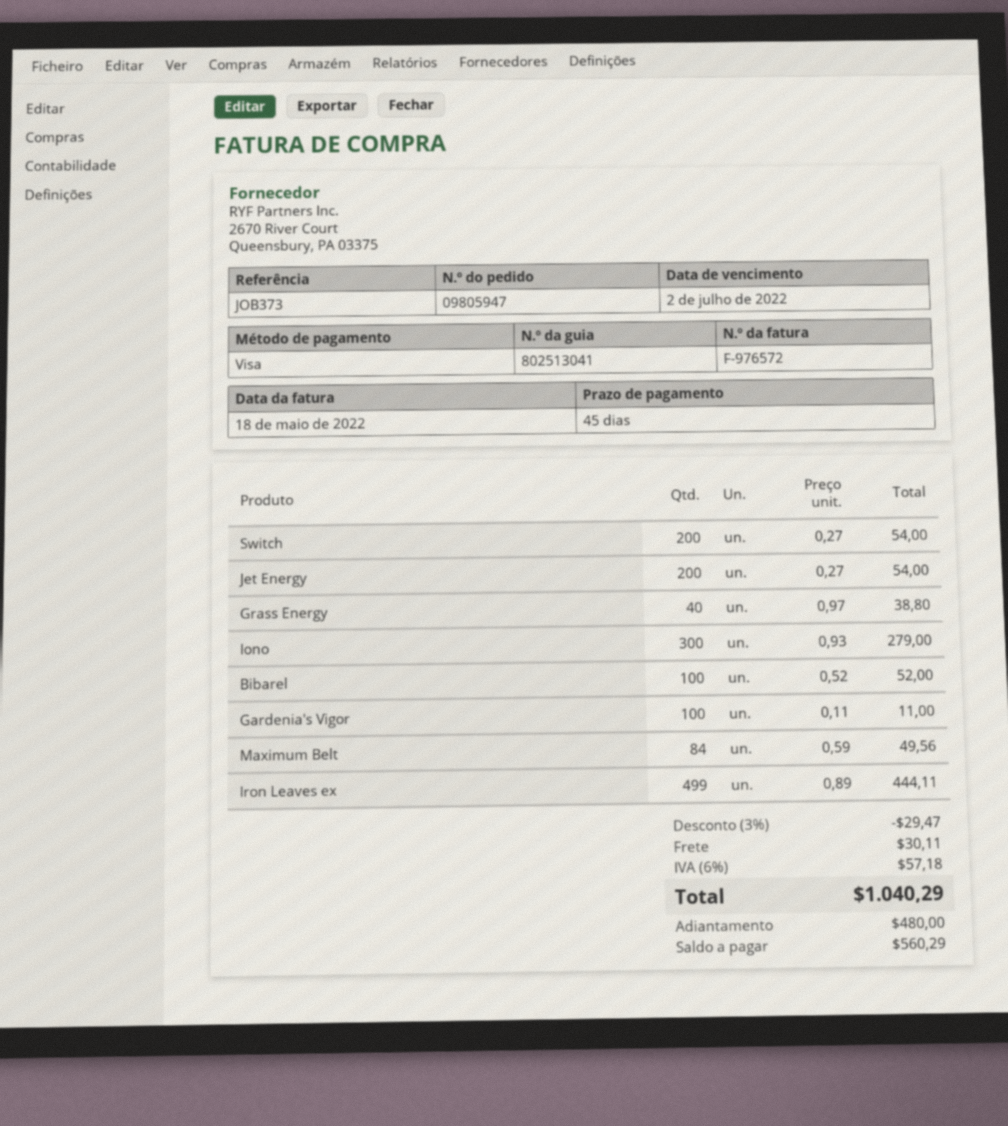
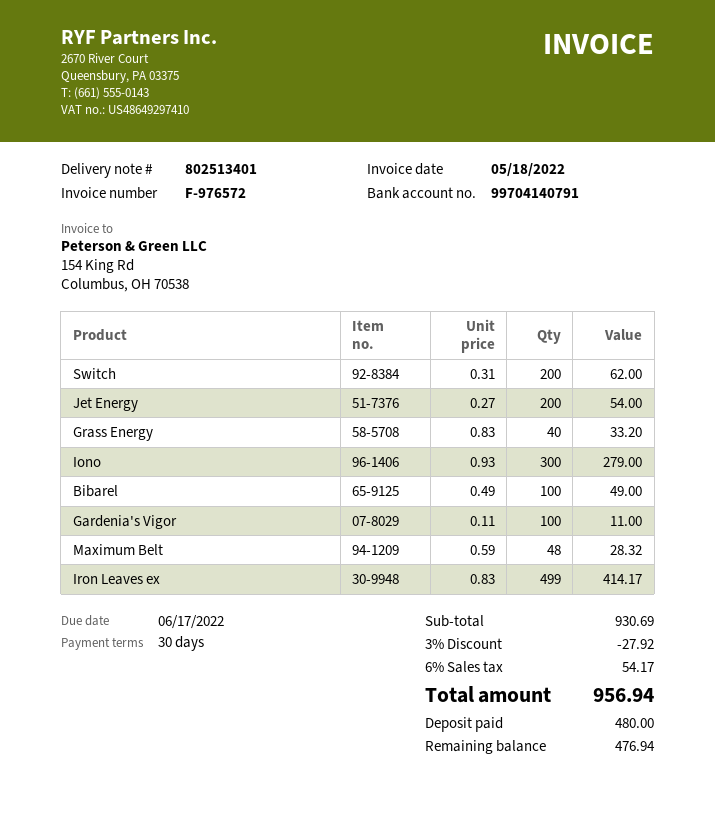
delivery note number: 802513041 -> 802513401
payment terms: 45 days -> 30 days
due date: 2022-07-02 -> 2022-06-17
Switch: 200 x 0.27 = 54.00 -> 200 x 0.31 = 62.00
Grass Energy: 40 x 0.97 = 38.80 -> 40 x 0.83 = 33.20
Bibarel: 100 x 0.52 = 52.00 -> 100 x 0.49 = 49.00
Maximum Belt: 84 x 0.59 = 49.56 -> 48 x 0.59 = 28.32
Iron Leaves ex: 499 x 0.89 = 444.11 -> 499 x 0.83 = 414.17
discount: 3% = 29.47 -> 3% = 27.92
shipping: 30.11 -> none
tax: 6% = 57.18 -> 6% = 54.17
total: 1040.29 -> 956.94
balance: 560.29 -> 476.94

